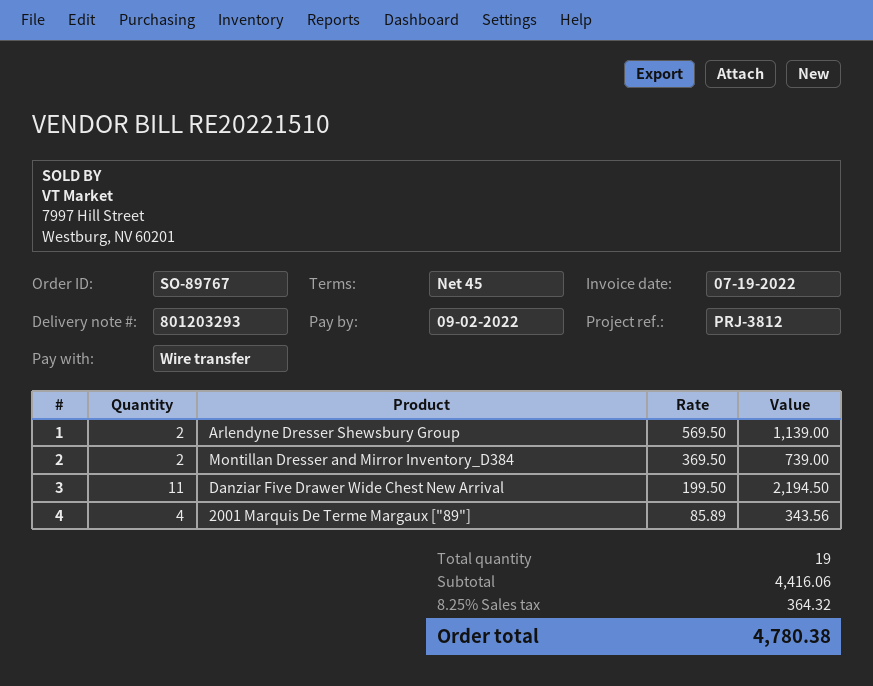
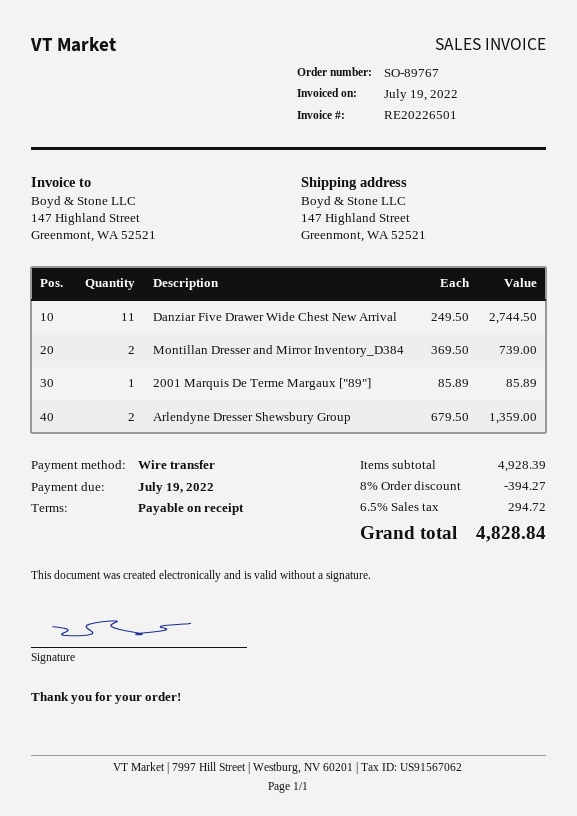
invoice number: RE20221510 -> RE20226501
payment terms: 45 days -> on receipt
due date: 2022-09-02 -> 2022-07-19
Arlendyne Dresser Shewsbury Group: 2 x 569.50 = 1139.00 -> 2 x 679.50 = 1359.00
Danziar Five Drawer Wide Chest New Arrival: 11 x 199.50 = 2194.50 -> 11 x 249.50 = 2744.50
2001 Marquis De Terme Margaux ["89"]: 4 x 85.89 = 343.56 -> 1 x 85.89 = 85.89
subtotal: 4416.06 -> 4928.39
discount: none -> 8% = 394.27
tax: 8.25% = 364.32 -> 6.5% = 294.72
total: 4780.38 -> 4828.84

